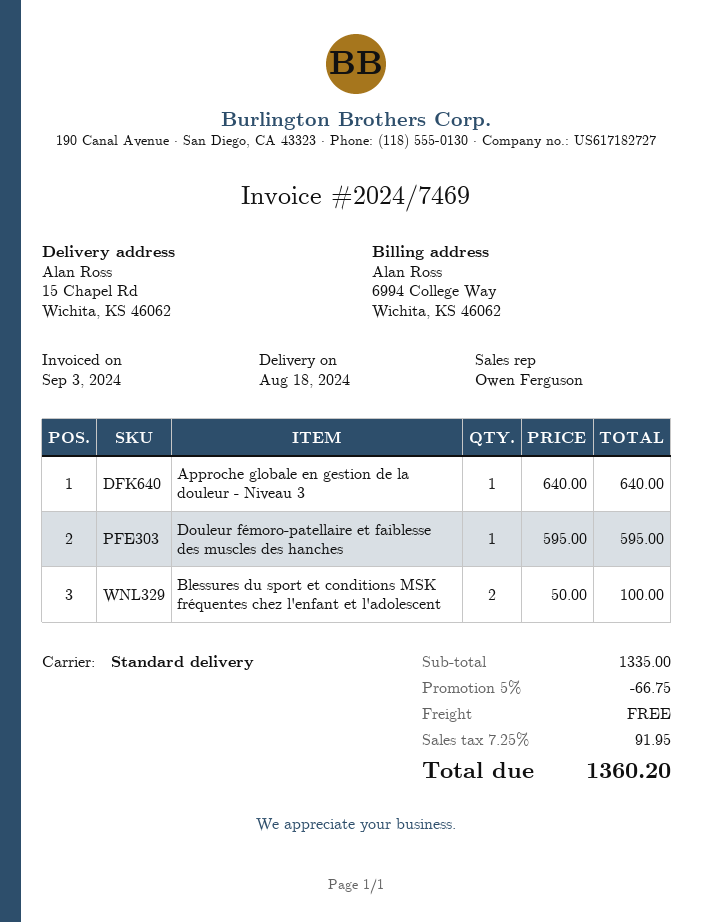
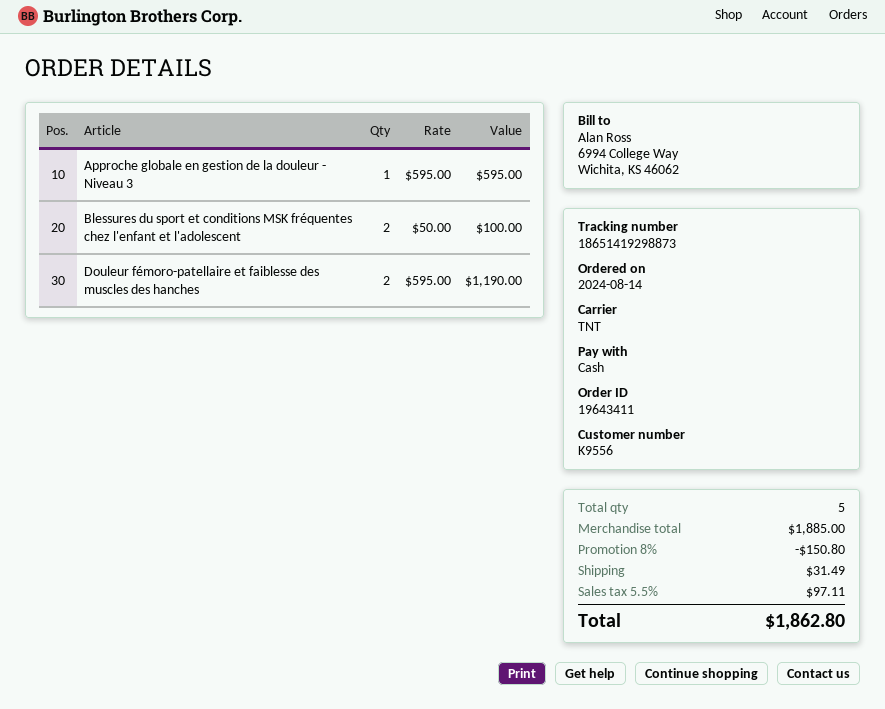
shipping method: standard -> TNT
Approche globale en gestion de la douleur - Niveau 3: 1 x 640.00 = 640.00 -> 1 x 595.00 = 595.00
Douleur fémoro-patellaire et faiblesse des muscles des hanches: 1 x 595.00 = 595.00 -> 2 x 595.00 = 1190.00
subtotal: 1335.00 -> 1885.00
discount: 5% = 66.75 -> 8% = 150.80
shipping: 0.00 -> 31.49
tax: 7.25% = 91.95 -> 5.5% = 97.11
total: 1360.20 -> 1862.80

